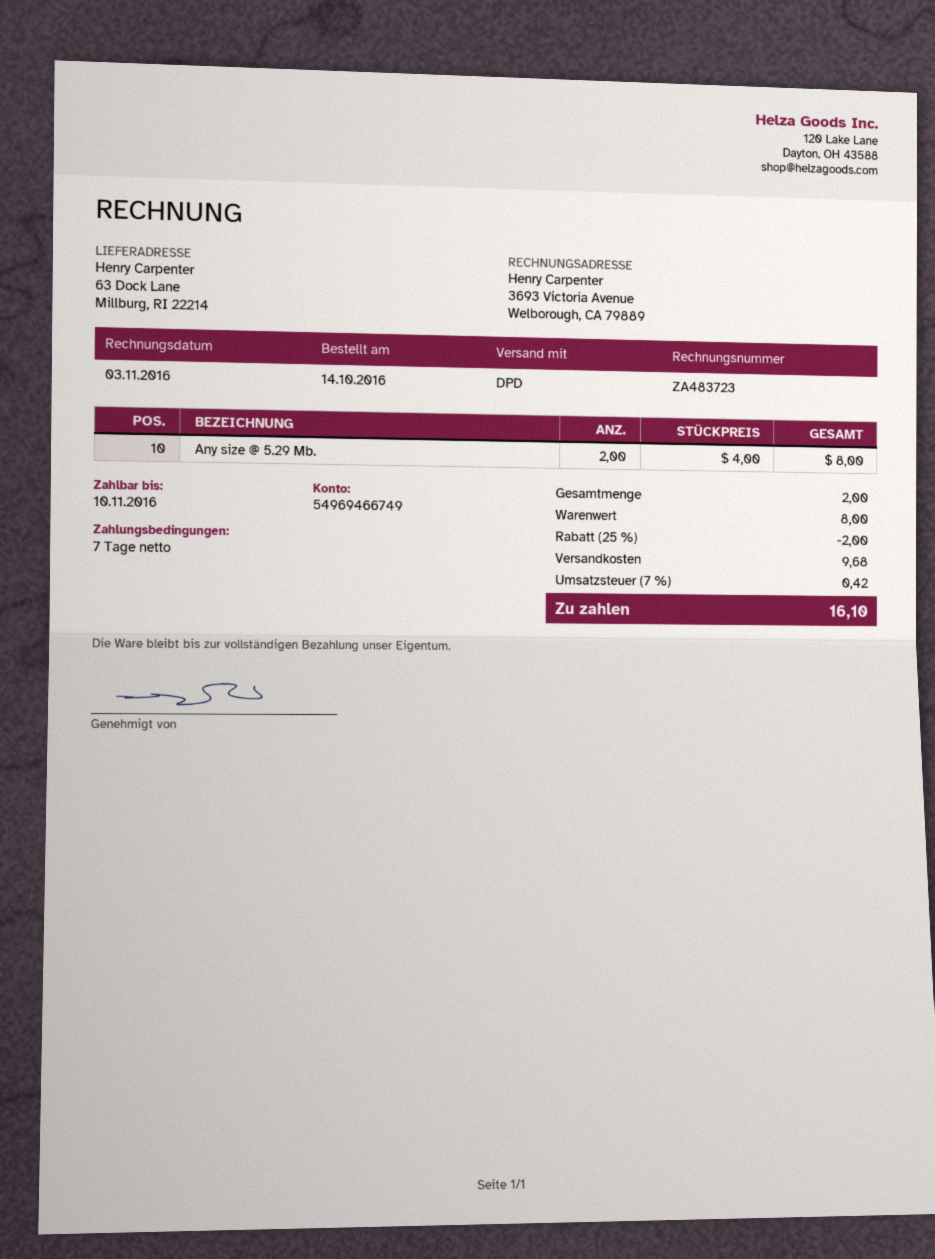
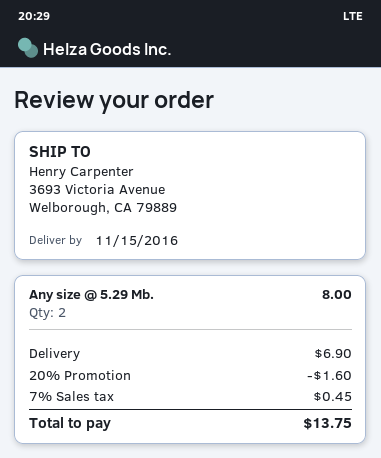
ship to: 63 Dock Lane, Millburg, RI 22214 -> 3693 Victoria Avenue, Welborough, CA 79889
discount: 25% = 2.00 -> 20% = 1.60
shipping: 9.68 -> 6.90
tax: 7% = 0.42 -> 7% = 0.45
total: 16.10 -> 13.75

